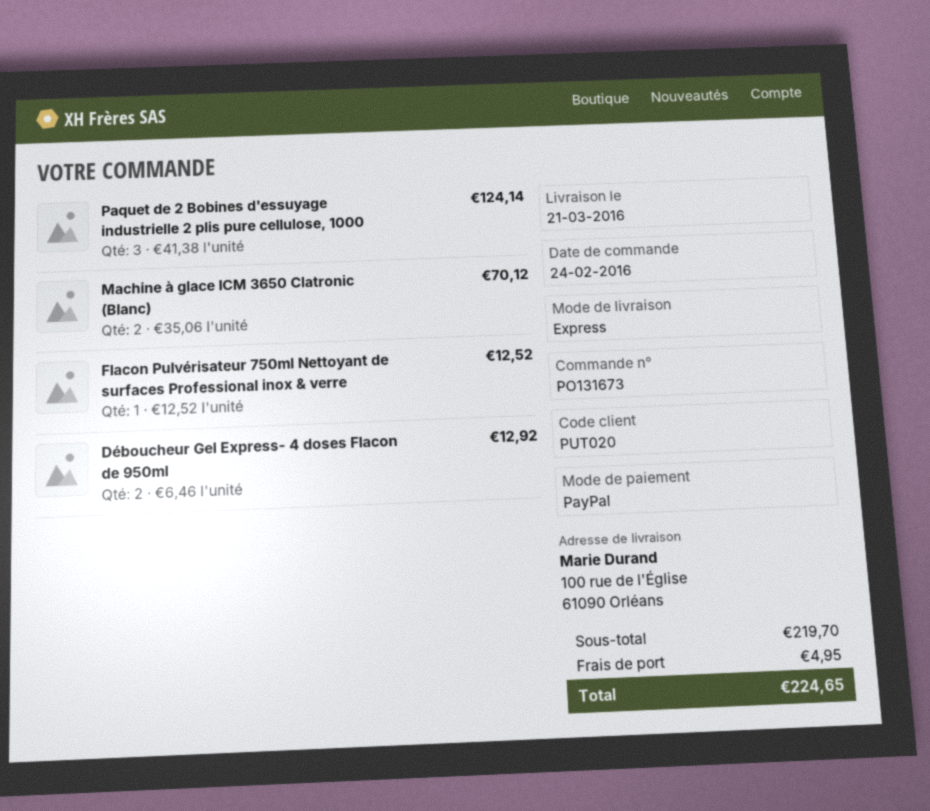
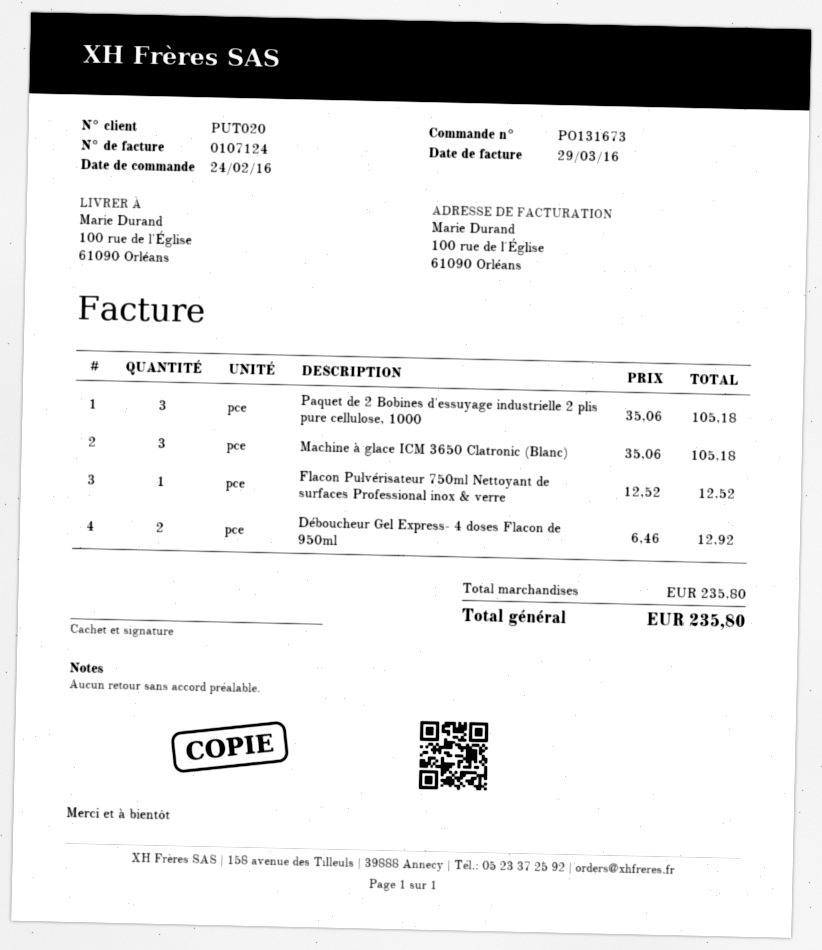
Paquet de 2 Bobines d'essuyage industrielle 2 plis pure cellulose, 1000: 3 x 41.38 = 124.14 -> 3 x 35.06 = 105.18
Machine à glace ICM 3650 Clatronic (Blanc): 2 x 35.06 = 70.12 -> 3 x 35.06 = 105.18
subtotal: 219.70 -> 235.80
shipping: 4.95 -> none
total: 224.65 -> 235.80

